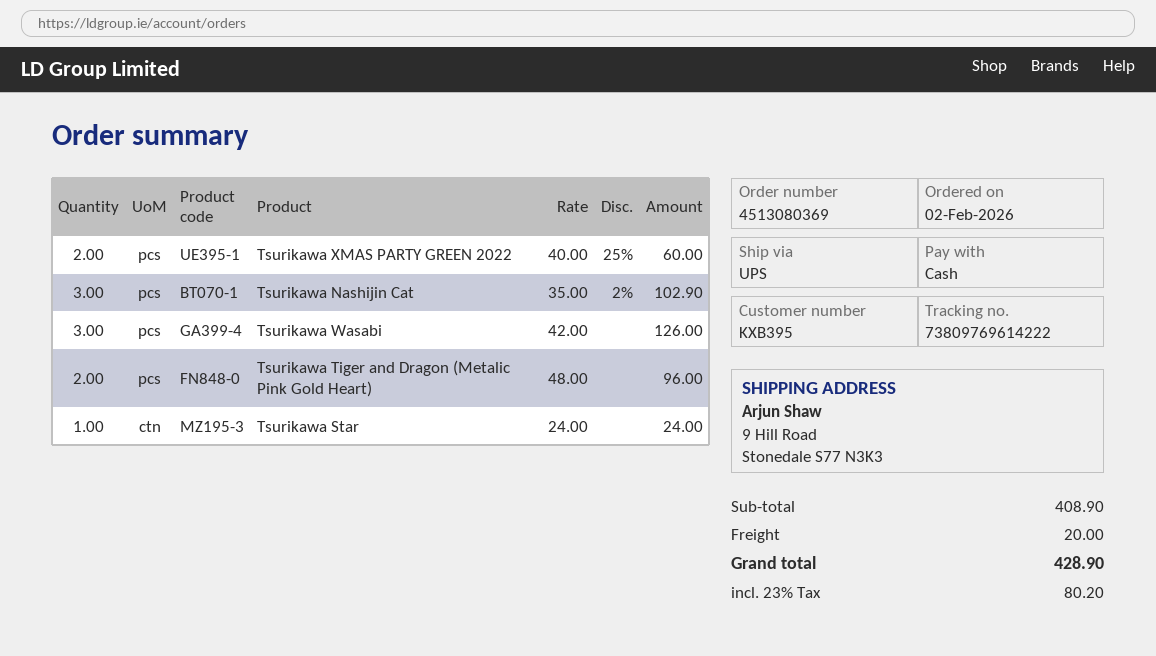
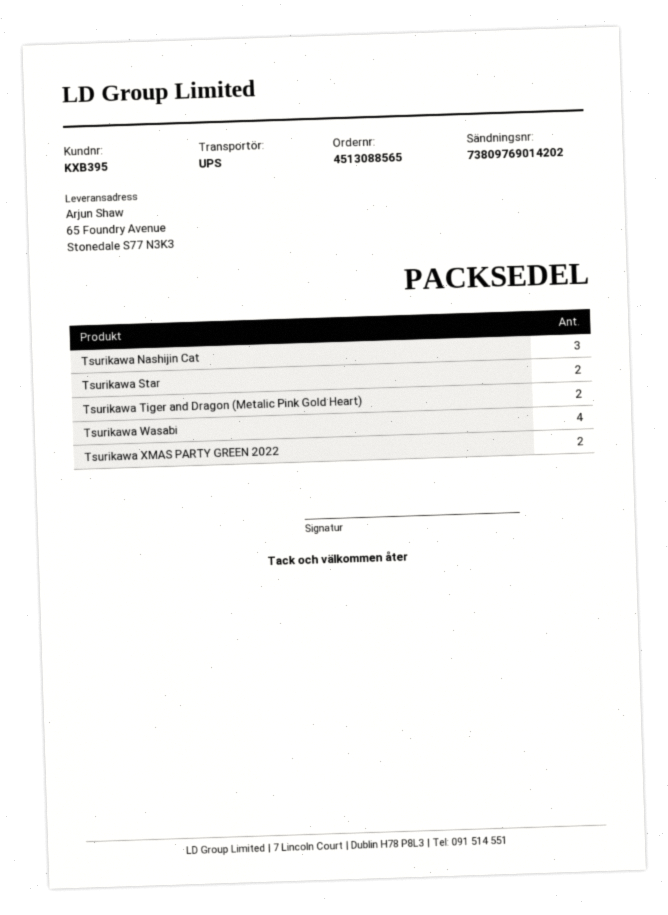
order number: 4513080369 -> 4513088565
tracking number: 73809769614222 -> 73809769014202
ship to: 9 Hill Road, Stonedale S77 N3K3 -> 65 Foundry Avenue, Stonedale S77 N3K3
Tsurikawa Wasabi: 3 -> 4
Tsurikawa Star: 1 -> 2

